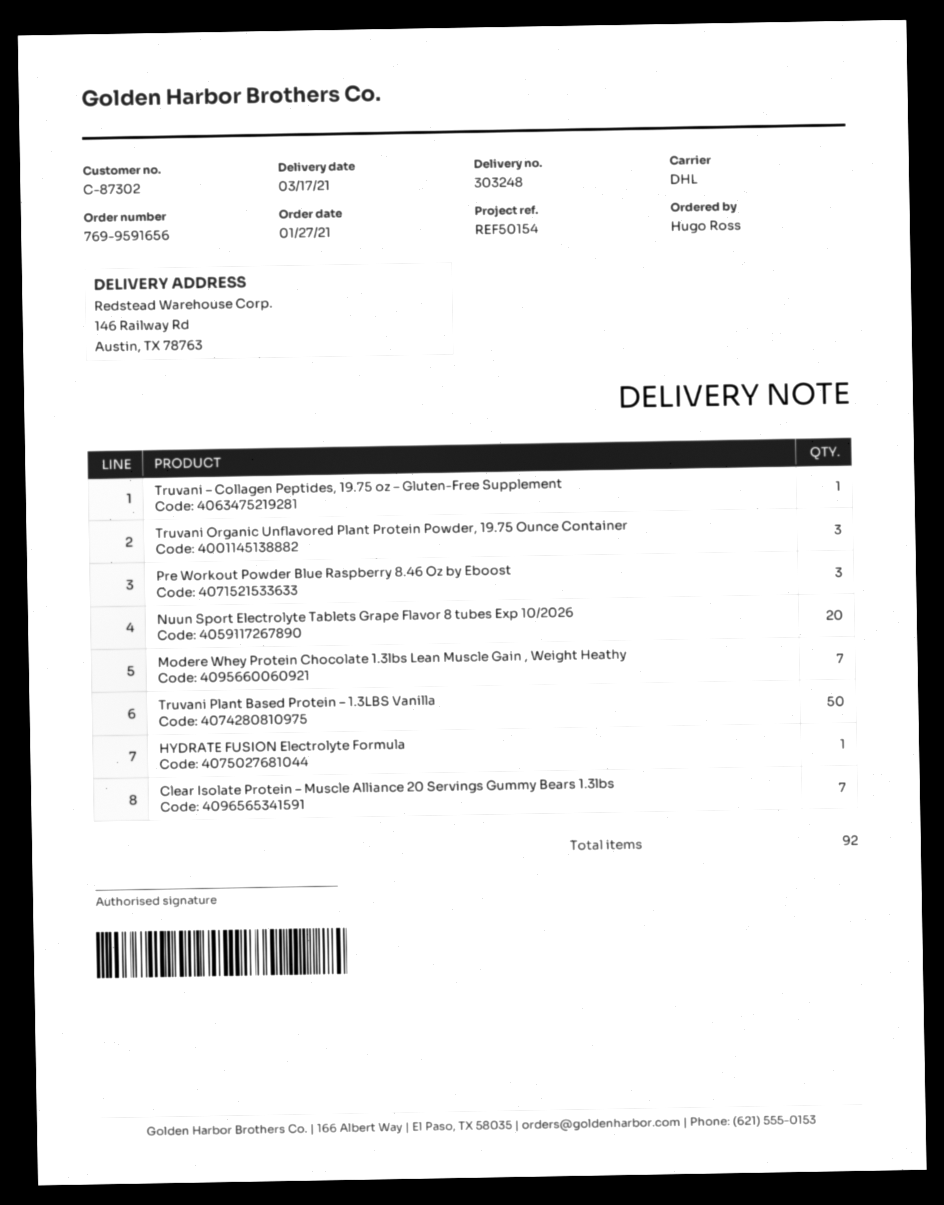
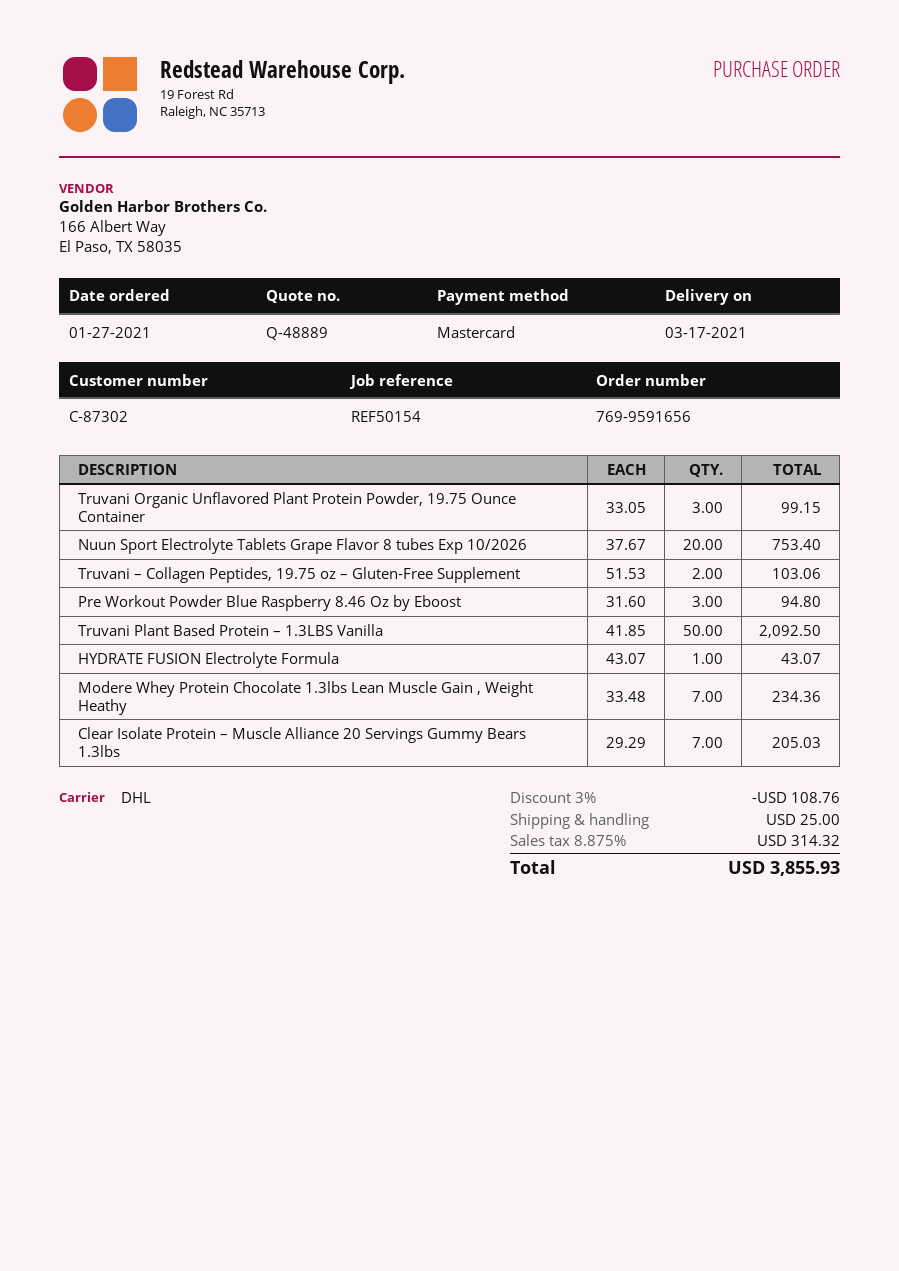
Truvani – Collagen Peptides, 19.75 oz – Gluten-Free Supplement: 1 -> 2

